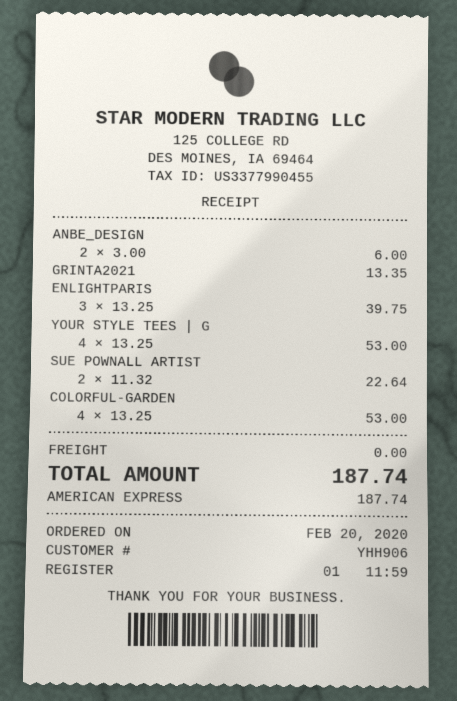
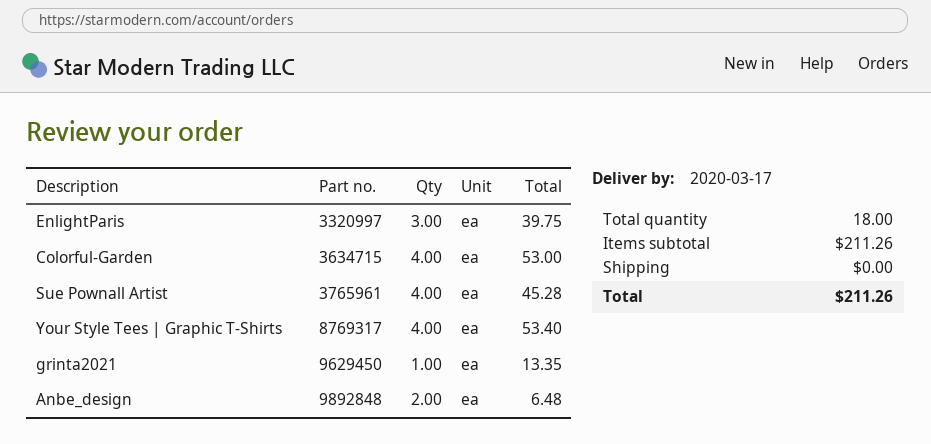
ANBE_DESIGN: 2 for 6.00 -> 2 for 6.48
YOUR STYLE TEES | G: 4 for 53.00 -> 4 for 53.40
SUE POWNALL ARTIST: 2 for 22.64 -> 4 for 45.28
total: 187.74 -> 211.26

